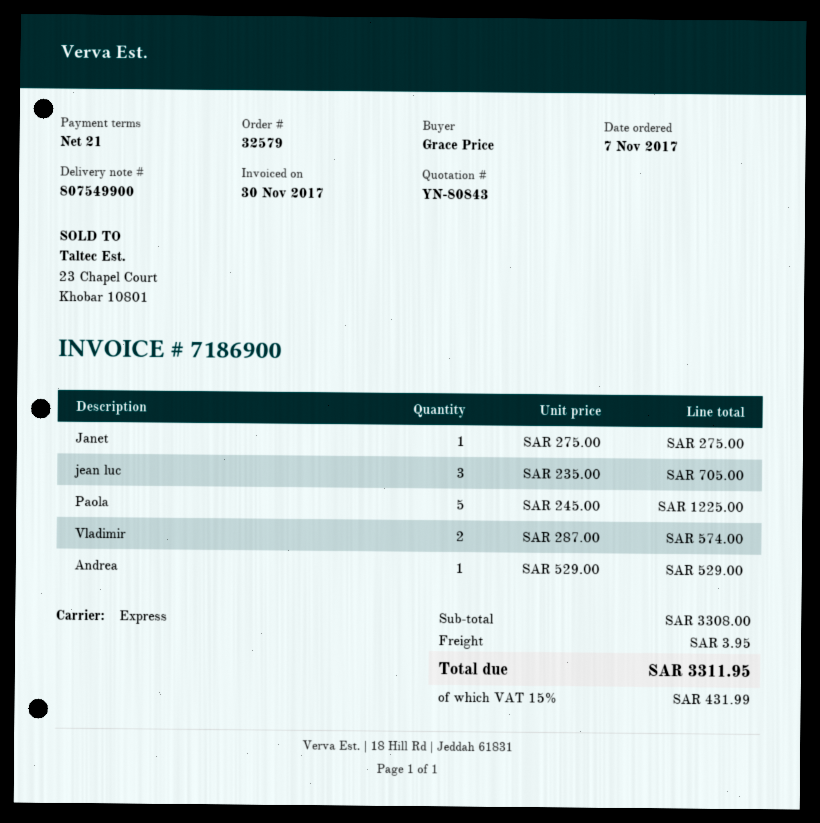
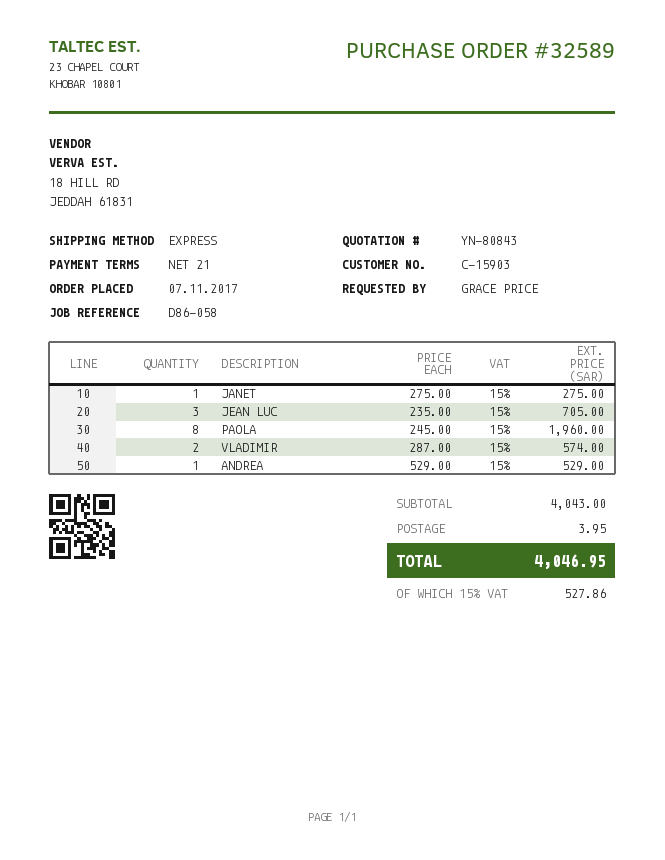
order number: 32579 -> 32589
Paola: 5 x 245.00 = 1225.00 -> 8 x 245.00 = 1960.00
subtotal: 3308.00 -> 4043.00
tax: 15% = 431.99 -> 15% = 527.86
total: 3311.95 -> 4046.95

